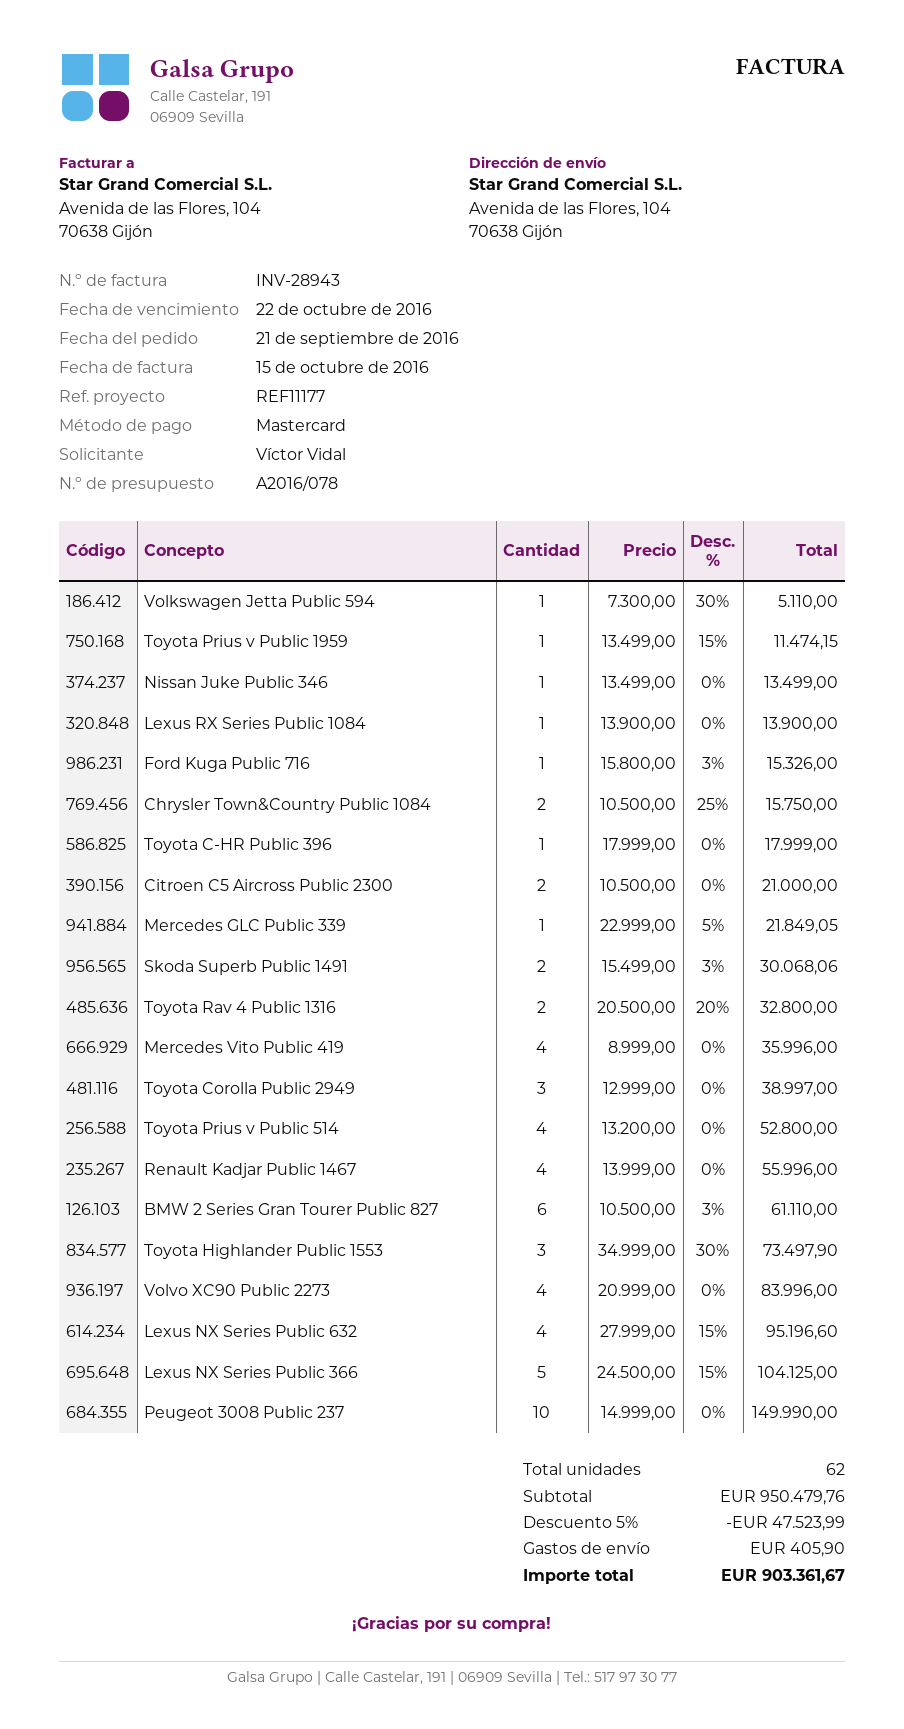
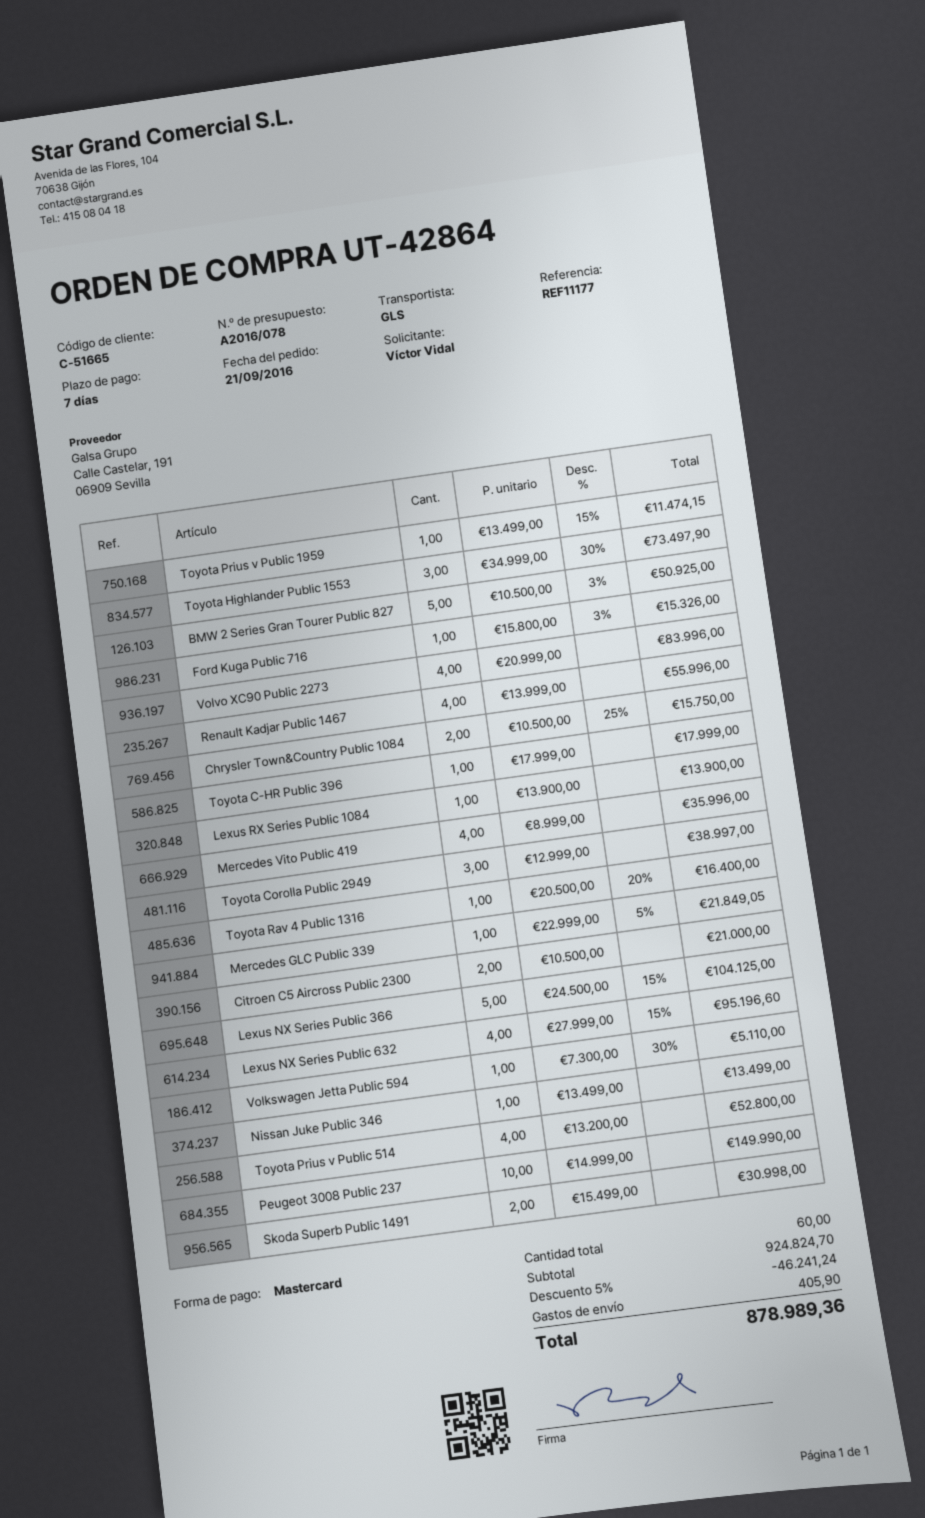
Skoda Superb Public 1491: 2 x 15499.00 - 3% = 30068.06 -> 2 x 15499.00 = 30998.00
Toyota Rav 4 Public 1316: 2 x 20500.00 - 20% = 32800.00 -> 1 x 20500.00 - 20% = 16400.00
BMW 2 Series Gran Tourer Public 827: 6 x 10500.00 - 3% = 61110.00 -> 5 x 10500.00 - 3% = 50925.00
total quantity: 62 -> 60
subtotal: 950479.76 -> 924824.70
discount: 5% = 47523.99 -> 5% = 46241.24
total: 903361.67 -> 878989.36

